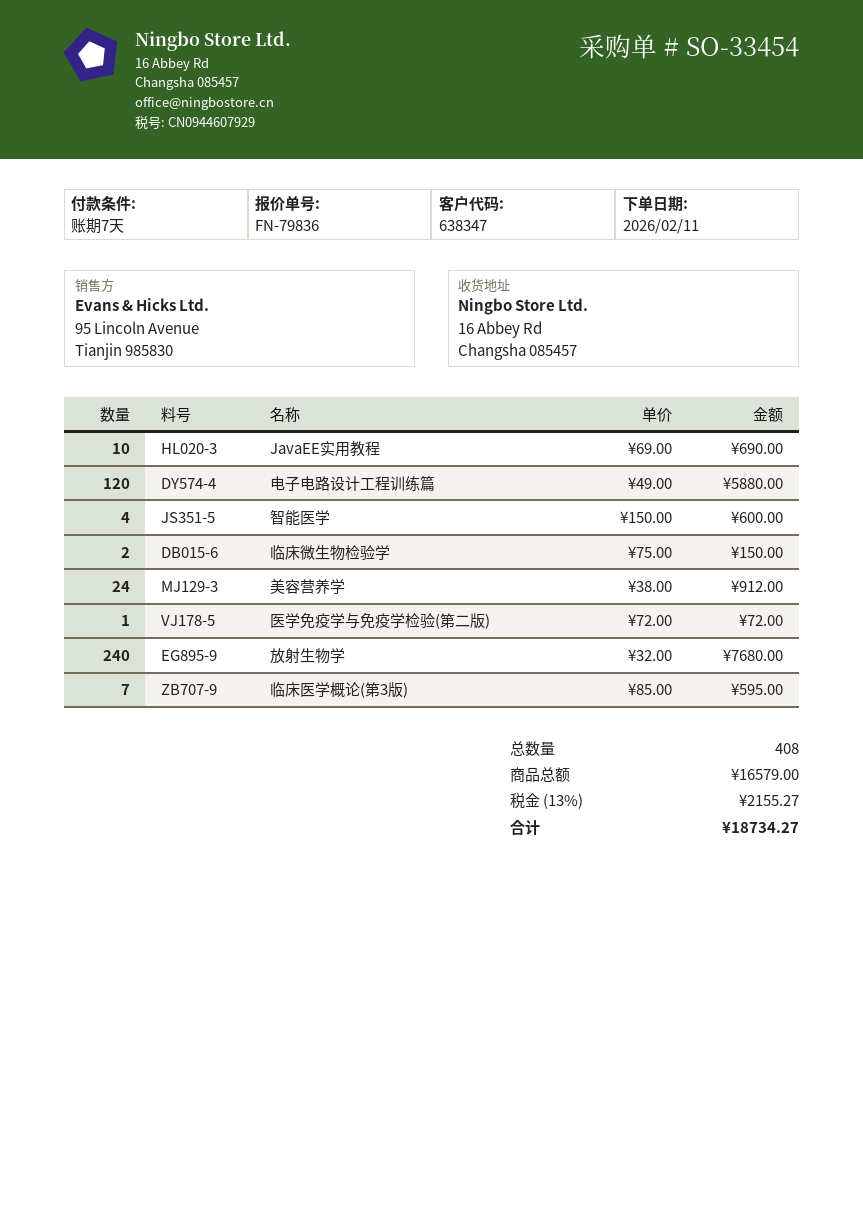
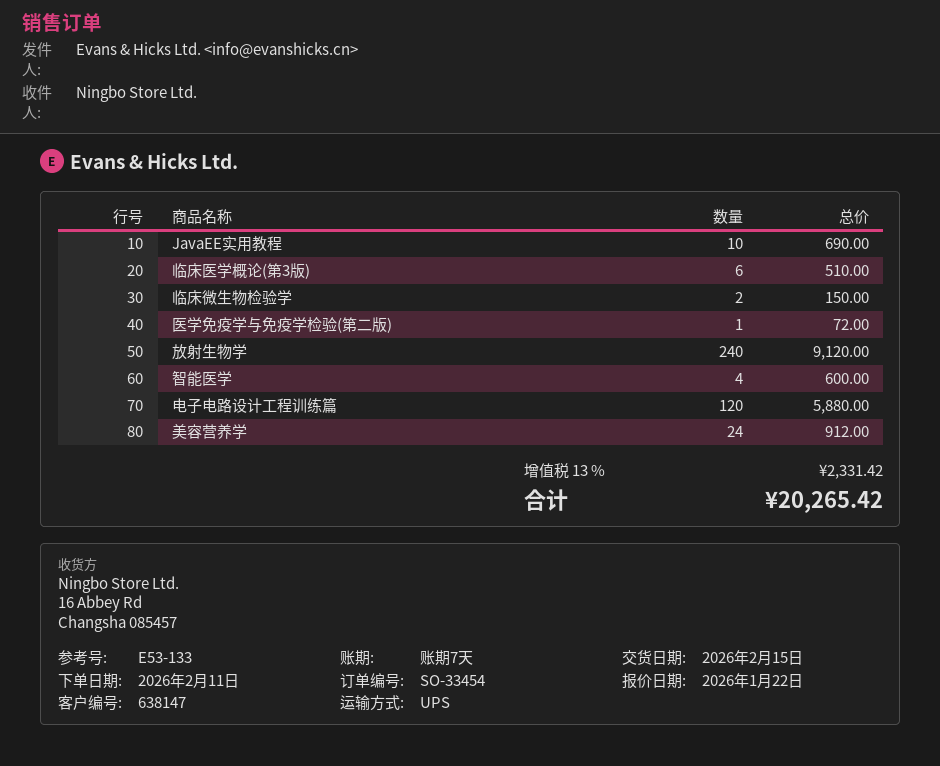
customer number: 638347 -> 638147
放射生物学: 240 for 7680.00 -> 240 for 9120.00
临床医学概论(第3版): 7 for 595.00 -> 6 for 510.00
tax: 13% = 2155.27 -> 13% = 2331.42
total: 18734.27 -> 20265.42

